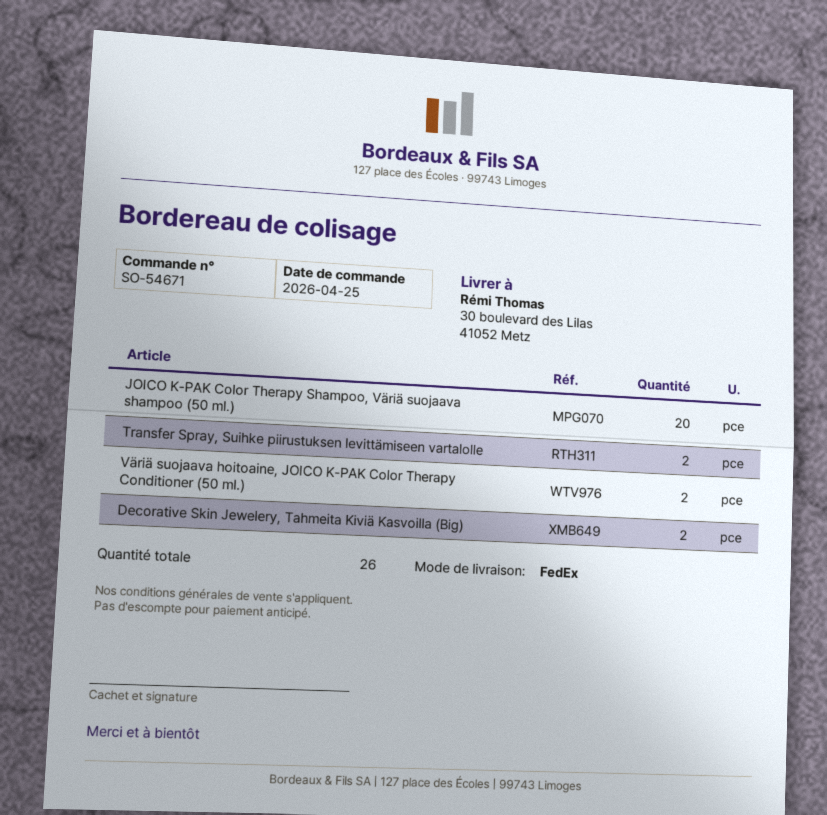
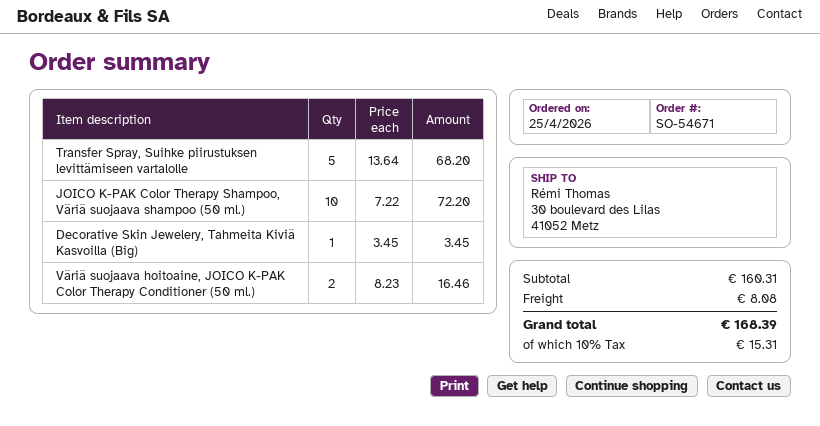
JOICO K-PAK Color Therapy Shampoo, Väriä suojaava shampoo (50 ml.): 20 -> 10
Transfer Spray, Suihke piirustuksen levittämiseen vartalolle: 2 -> 5
Decorative Skin Jewelery, Tahmeita Kiviä Kasvoilla (Big): 2 -> 1

